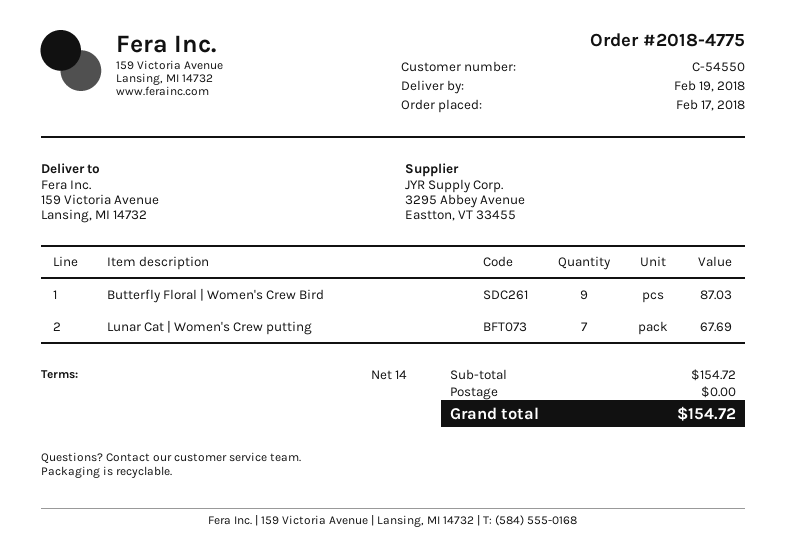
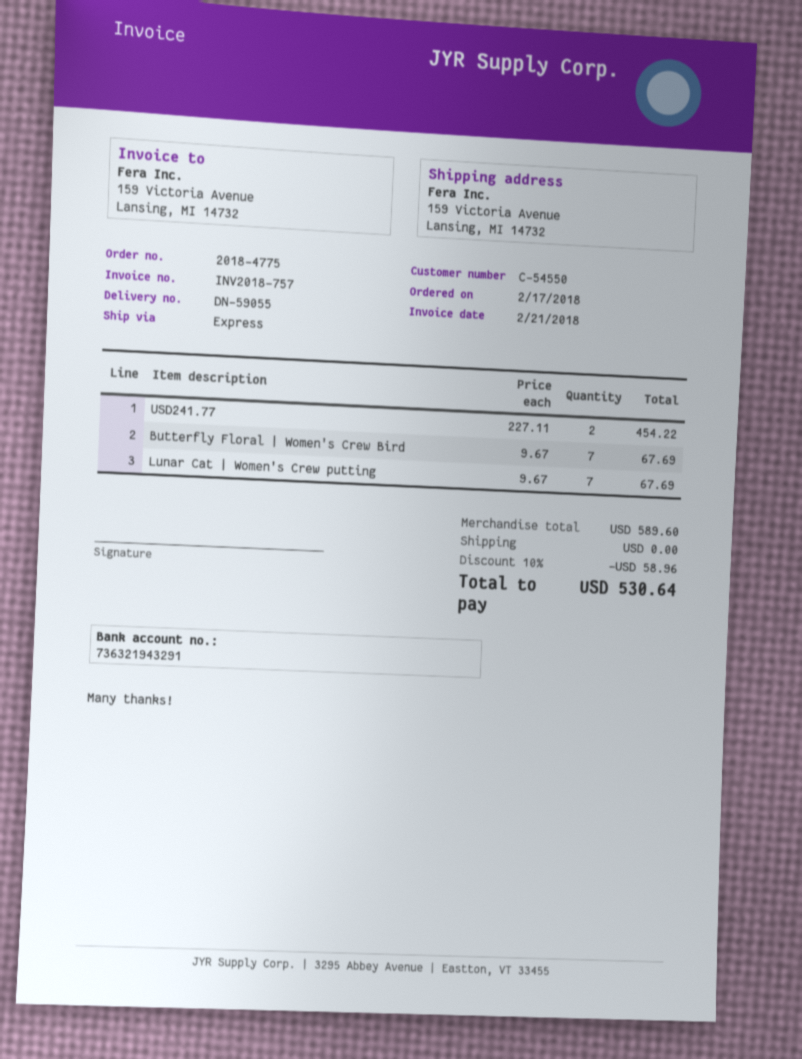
Butterfly Floral | Women's Crew Bird: 9 for 87.03 -> 7 for 67.69
USD241.77: none -> 2 for 454.22
subtotal: 154.72 -> 589.60
discount: none -> 10% = 58.96
total: 154.72 -> 530.64

